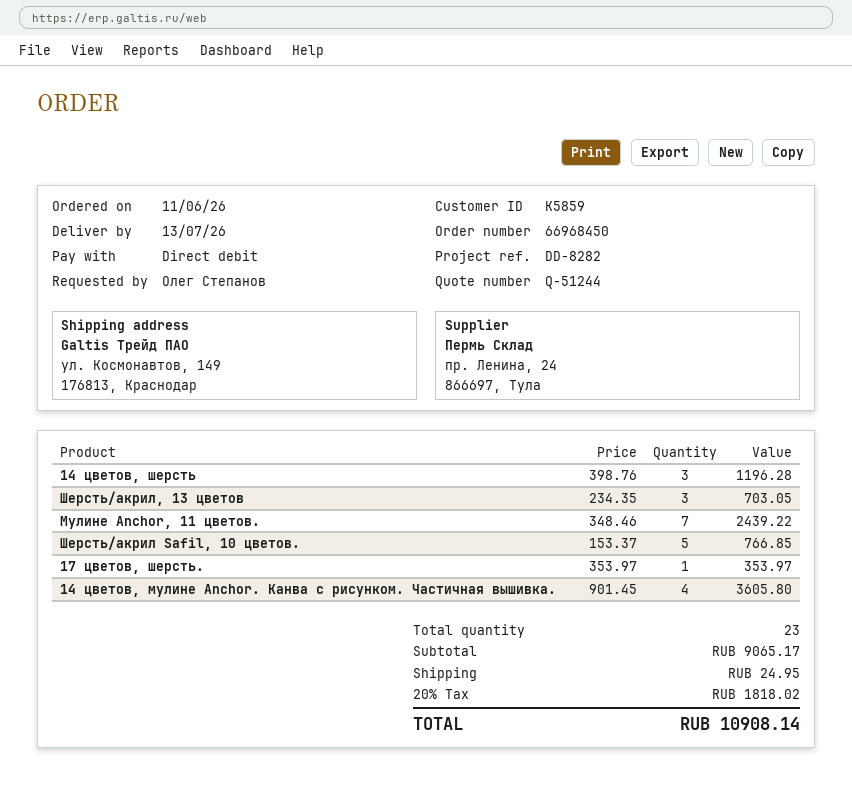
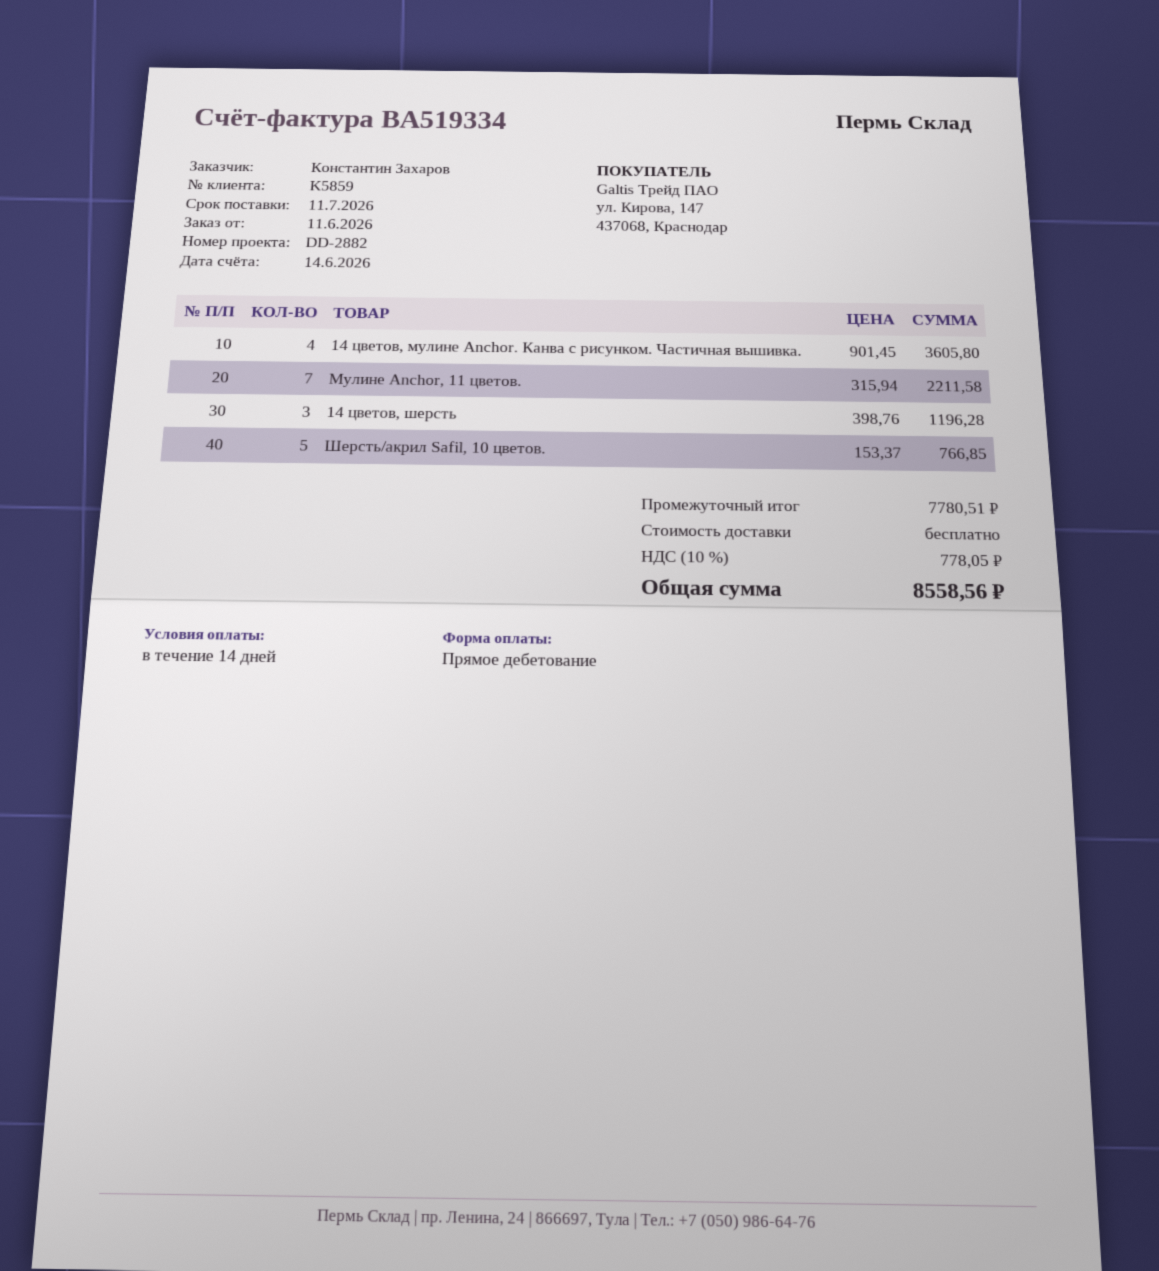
delivery date: 2026-07-13 -> 2026-07-11
reference: DD-8282 -> DD-2882
ordered by: Олег Степанов -> Константин Захаров
Шерсть/акрил, 13 цветов: 3 x 234.35 = 703.05 -> none
Мулине Anchor, 11 цветов.: 7 x 348.46 = 2439.22 -> 7 x 315.94 = 2211.58
17 цветов, шерсть.: 1 x 353.97 = 353.97 -> none
subtotal: 9065.17 -> 7780.51
shipping: 24.95 -> 0.00
tax: 20% = 1818.02 -> 10% = 778.05
total: 10908.14 -> 8558.56

